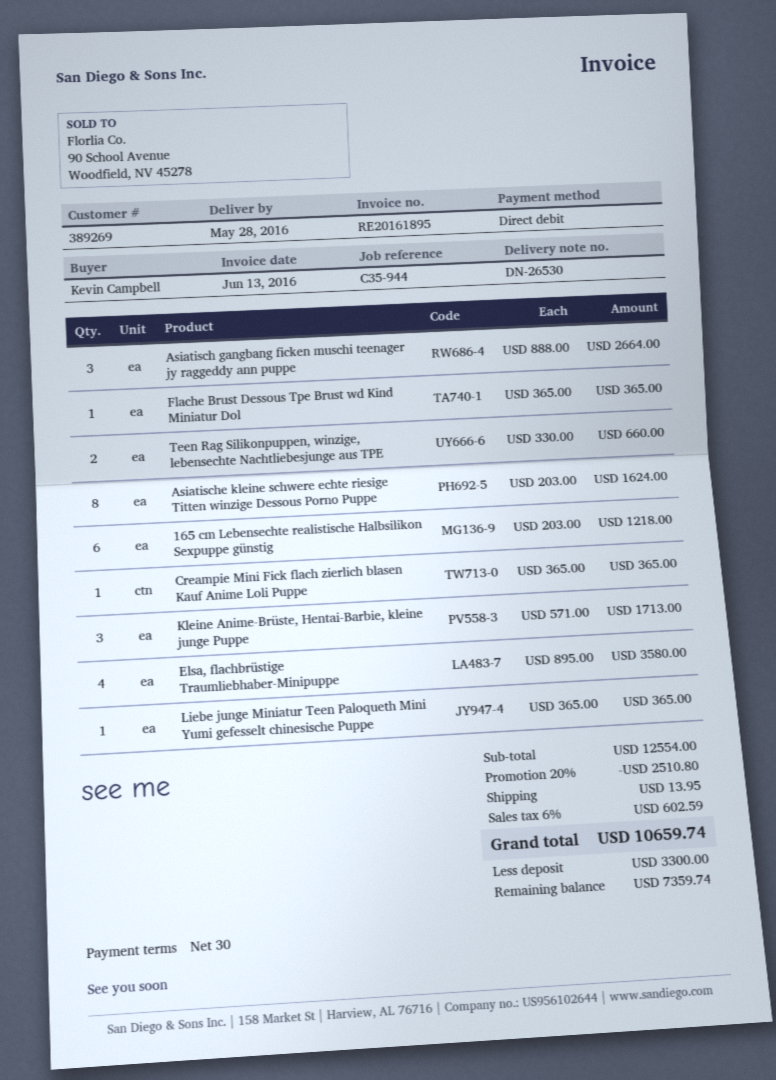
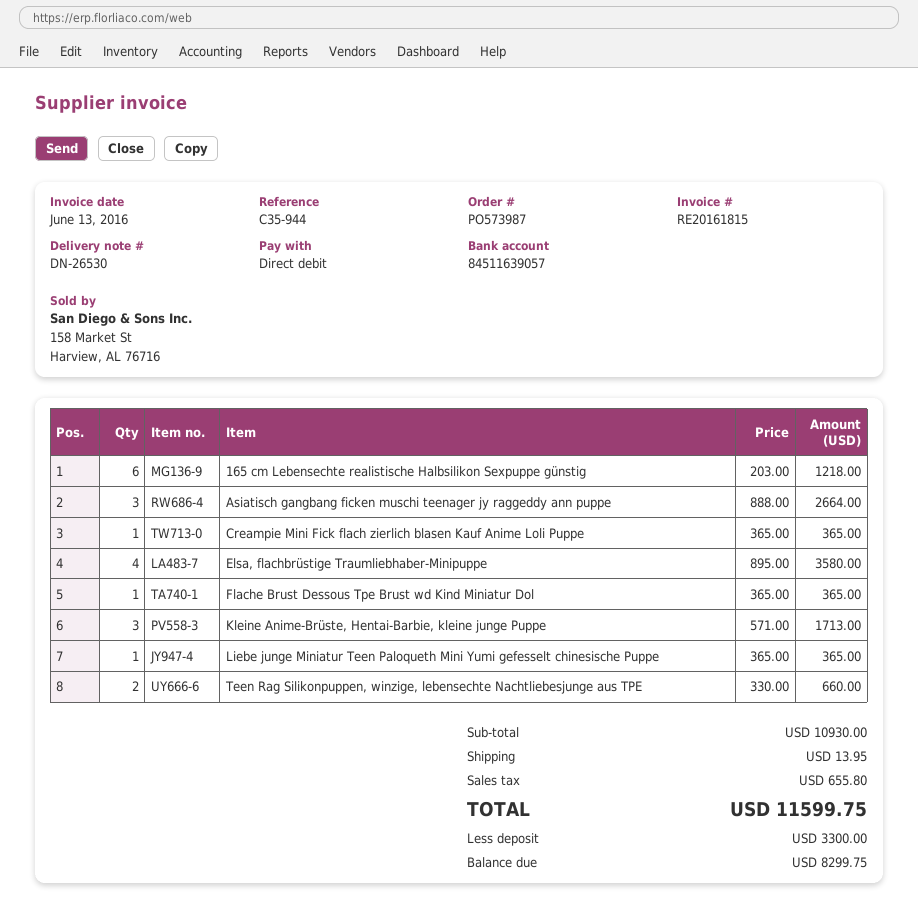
invoice number: RE20161895 -> RE20161815
Asiatische kleine schwere echte riesige Titten winzige Dessous Porno Puppe: 8 x 203.00 = 1624.00 -> none
subtotal: 12554.00 -> 10930.00
discount: 20% = 2510.80 -> none
tax: 602.59 -> 655.80
total: 10659.74 -> 11599.75
balance: 7359.74 -> 8299.75

